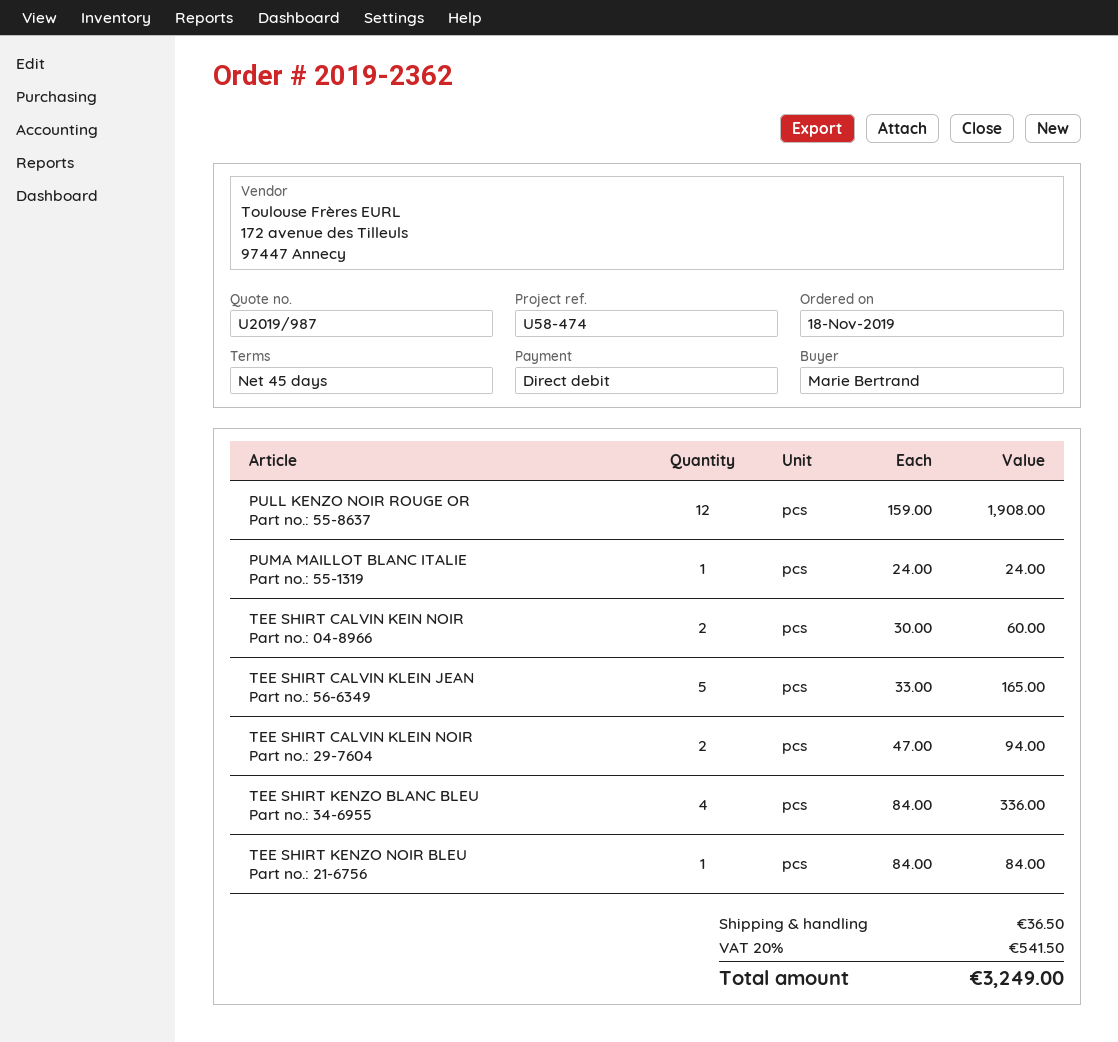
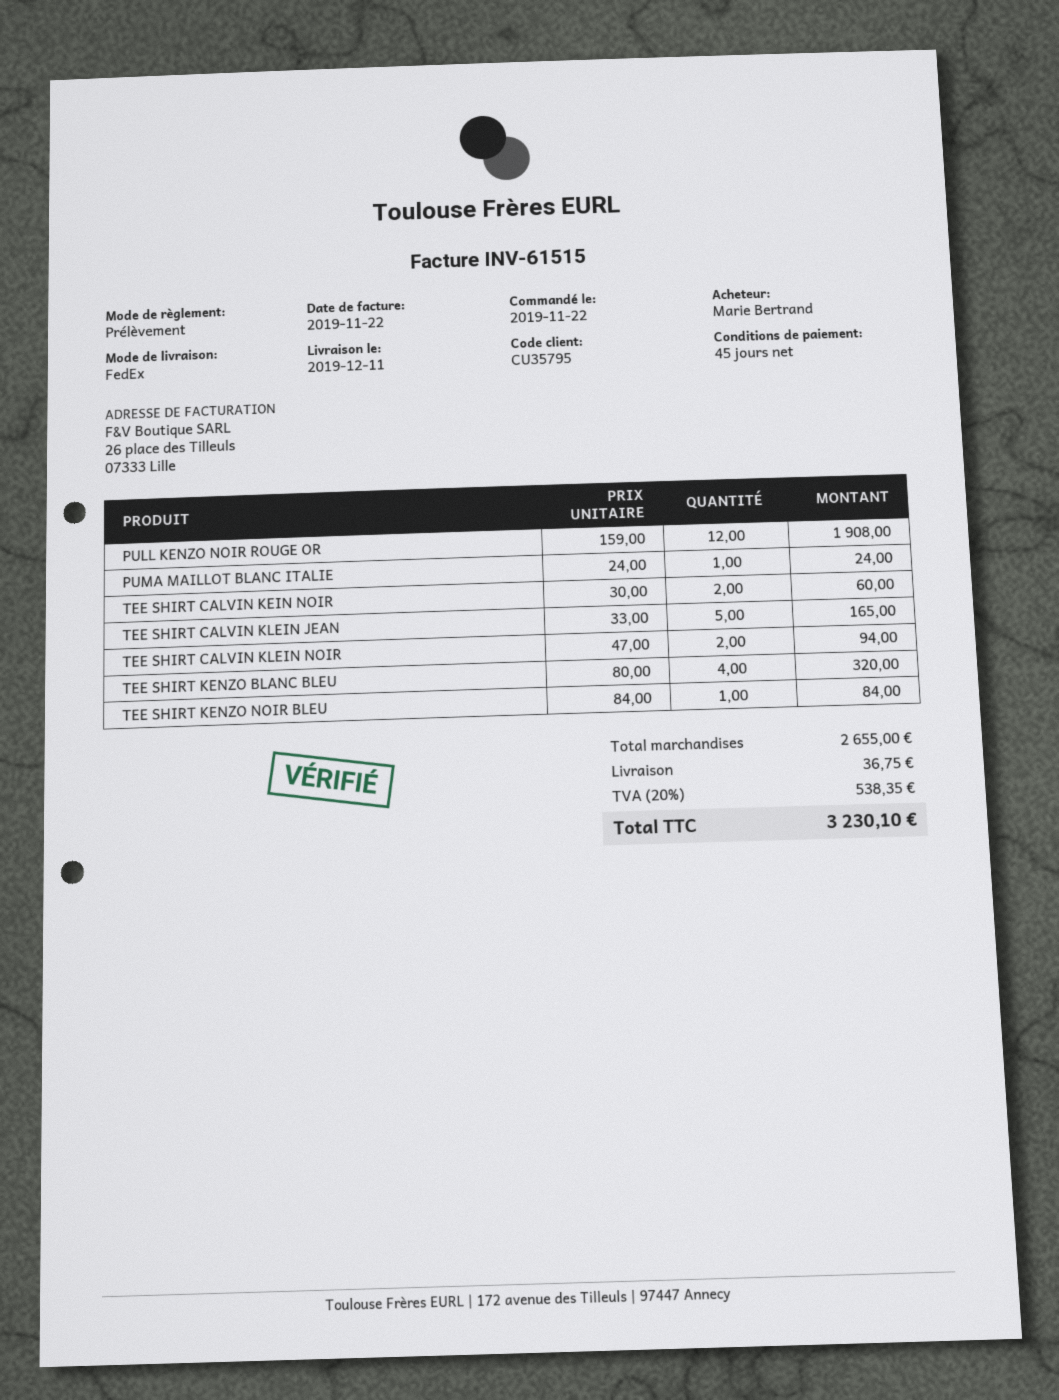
order date: 2019-11-18 -> 2019-11-22
TEE SHIRT KENZO BLANC BLEU: 4 x 84.00 = 336.00 -> 4 x 80.00 = 320.00
shipping: 36.50 -> 36.75
tax: 20% = 541.50 -> 20% = 538.35
total: 3249.00 -> 3230.10

